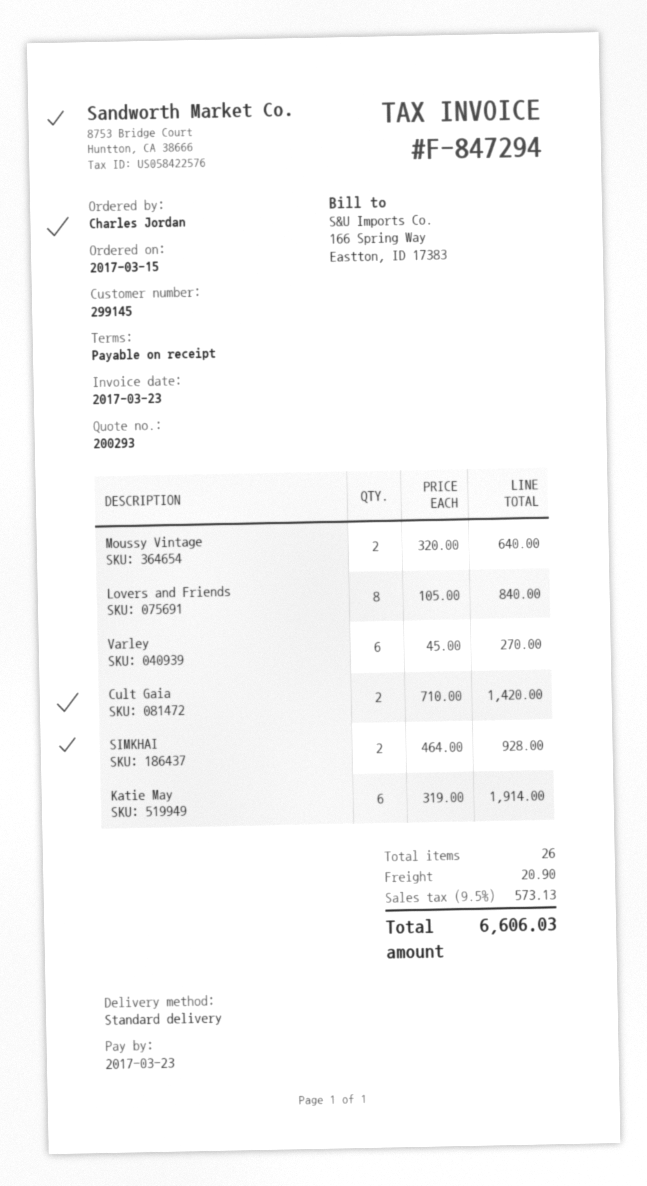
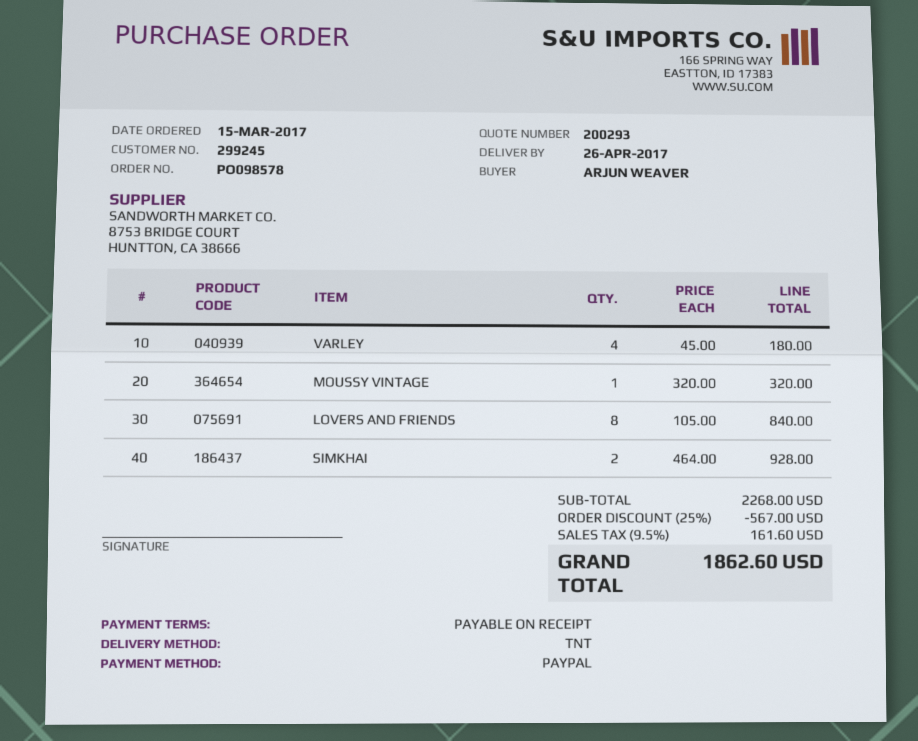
customer number: 299145 -> 299245
ordered by: Charles Jordan -> ARJUN WEAVER
shipping method: standard -> TNT
Moussy Vintage: 2 x 320.00 = 640.00 -> 1 x 320.00 = 320.00
Varley: 6 x 45.00 = 270.00 -> 4 x 45.00 = 180.00
Cult Gaia: 2 x 710.00 = 1420.00 -> none
Katie May: 6 x 319.00 = 1914.00 -> none
discount: none -> 25% = 567.00
shipping: 20.90 -> none
tax: 9.5% = 573.13 -> 9.5% = 161.60
total: 6606.03 -> 1862.60

